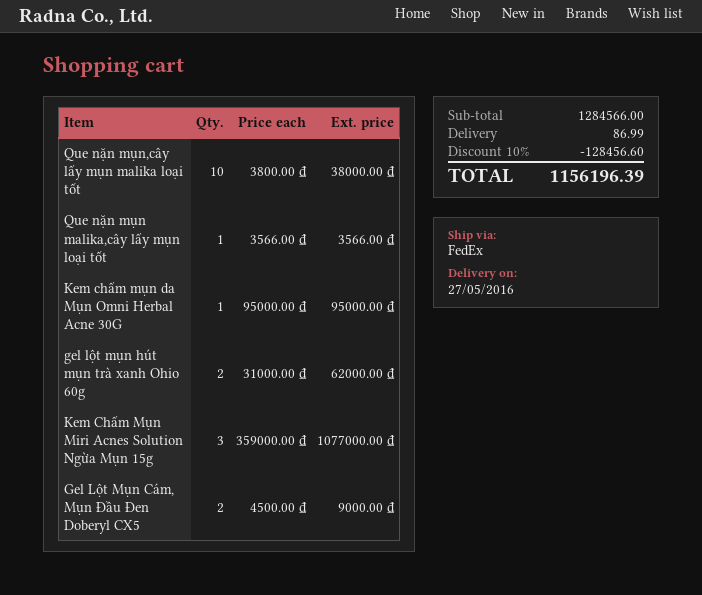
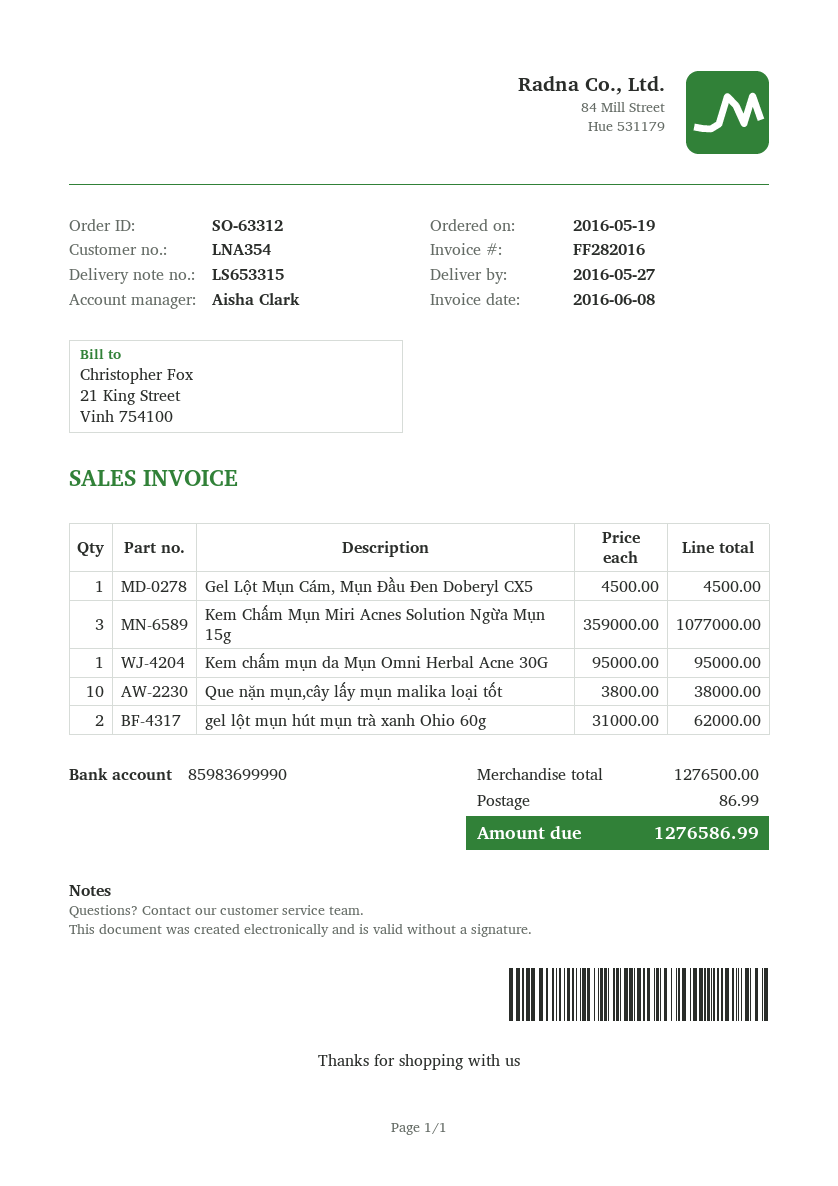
Que nặn mụn malika,cây lấy mụn loại tốt: 1 x 3566.00 = 3566.00 -> none
Gel Lột Mụn Cám, Mụn Đầu Đen Doberyl CX5: 2 x 4500.00 = 9000.00 -> 1 x 4500.00 = 4500.00
subtotal: 1284566.00 -> 1276500.00
discount: 10% = 128456.60 -> none
total: 1156196.39 -> 1276586.99

